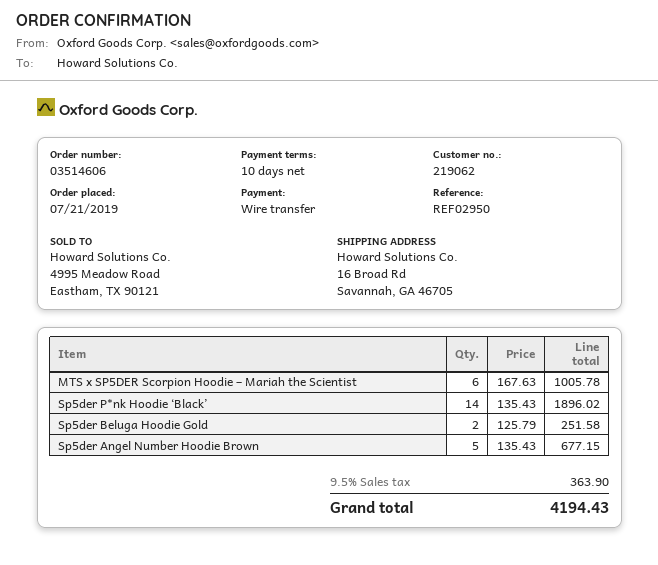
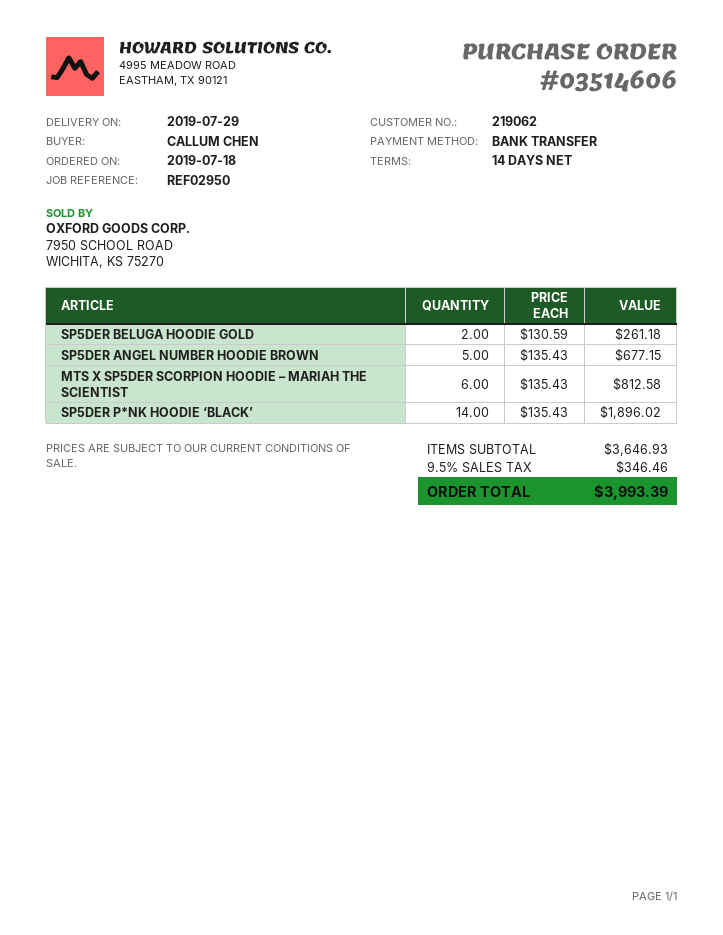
order date: 2019-07-21 -> 2019-07-18
payment terms: 10 days -> 14 days
MTS x SP5DER Scorpion Hoodie – Mariah the Scientist: 6 x 167.63 = 1005.78 -> 6 x 135.43 = 812.58
Sp5der Beluga Hoodie Gold: 2 x 125.79 = 251.58 -> 2 x 130.59 = 261.18
tax: 9.5% = 363.90 -> 9.5% = 346.46
total: 4194.43 -> 3993.39

